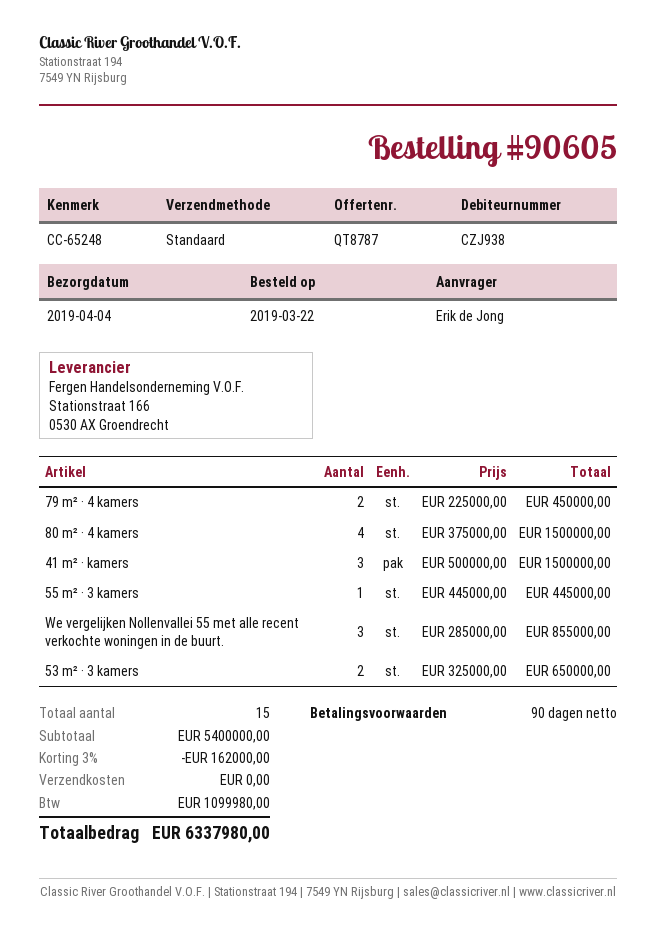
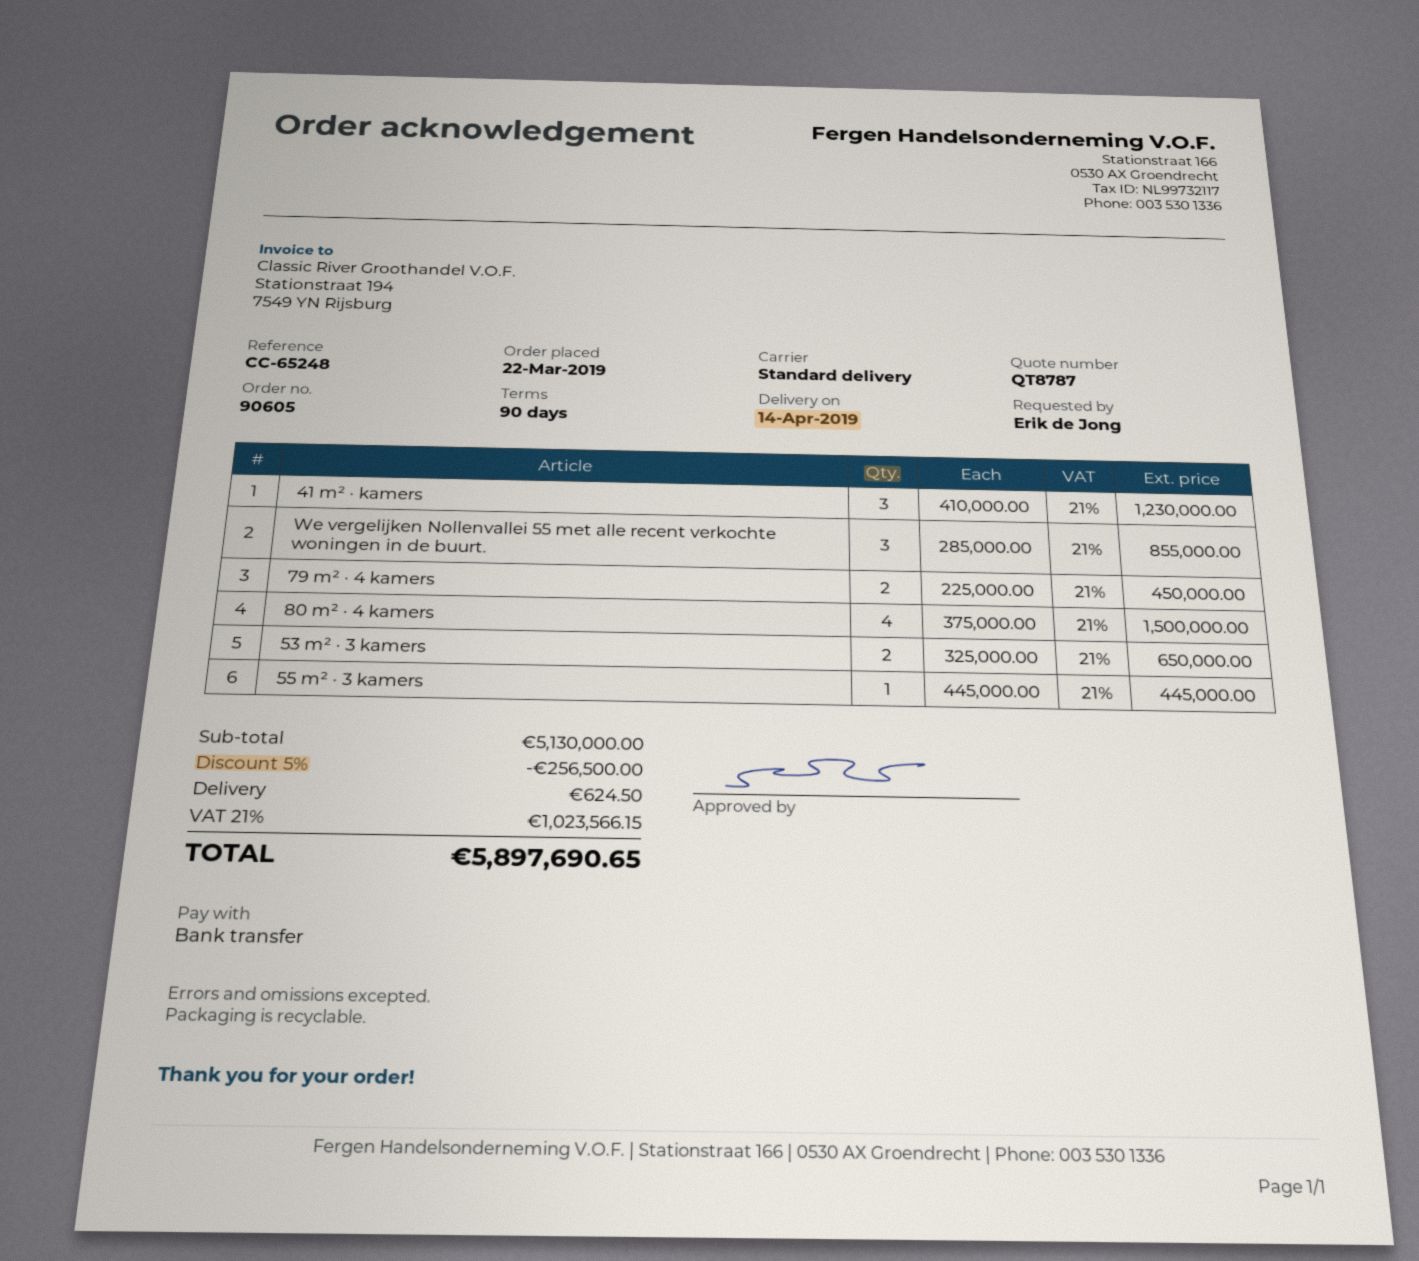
delivery date: 2019-04-04 -> 2019-04-14
41 m² · kamers: 3 x 500000.00 = 1500000.00 -> 3 x 410000.00 = 1230000.00
subtotal: 5400000.00 -> 5130000.00
discount: 3% = 162000.00 -> 5% = 256500.00
shipping: 0.00 -> 624.50
tax: 1099980.00 -> 1023566.15
total: 6337980.00 -> 5897690.65

